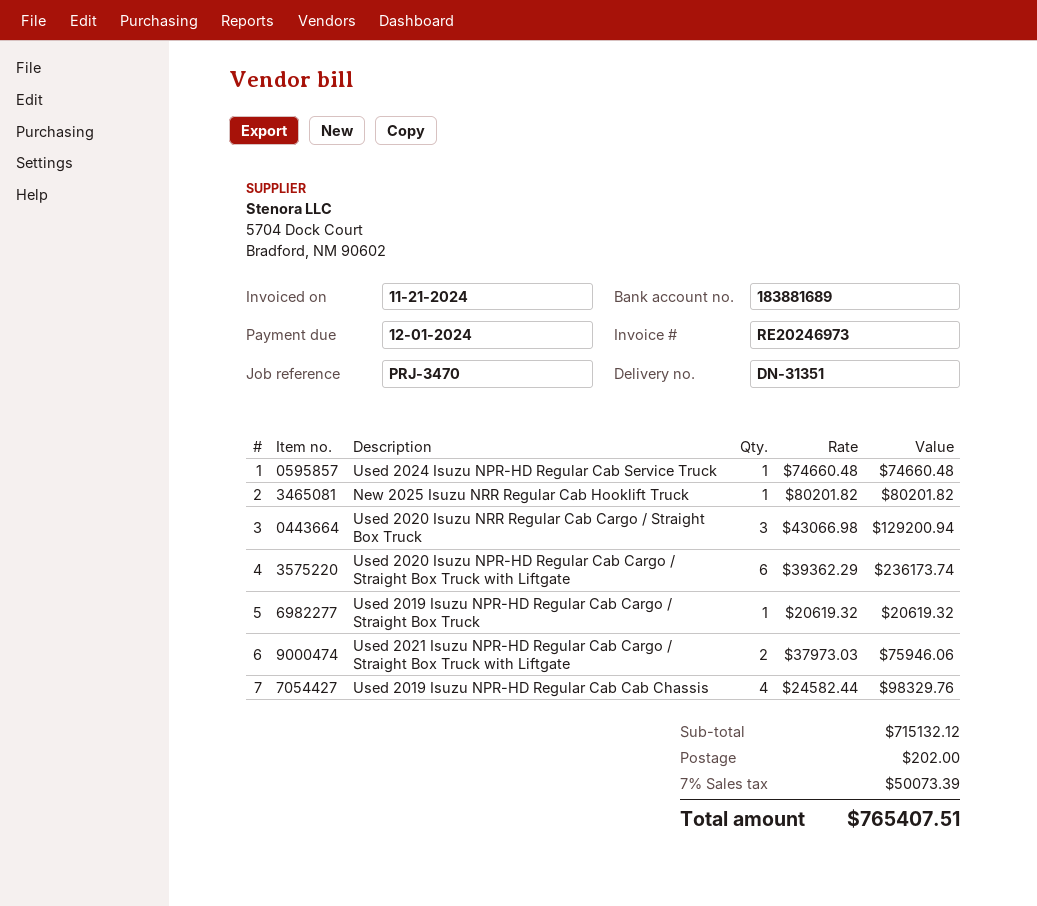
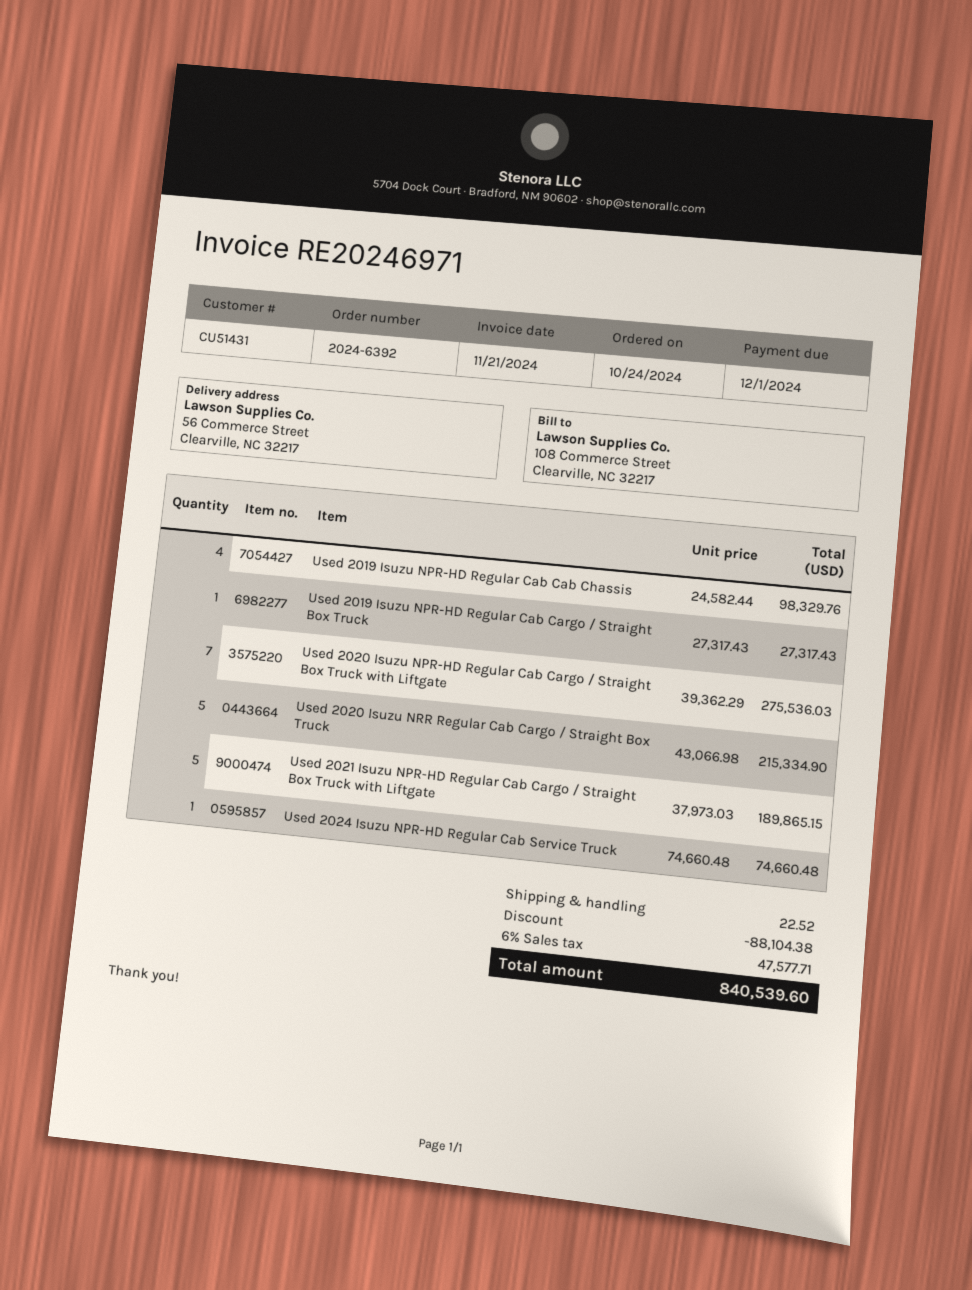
invoice number: RE20246973 -> RE20246971
New 2025 Isuzu NRR Regular Cab Hooklift Truck: 1 x 80201.82 = 80201.82 -> none
Used 2020 Isuzu NRR Regular Cab Cargo / Straight Box Truck: 3 x 43066.98 = 129200.94 -> 5 x 43066.98 = 215334.90
Used 2020 Isuzu NPR-HD Regular Cab Cargo / Straight Box Truck with Liftgate: 6 x 39362.29 = 236173.74 -> 7 x 39362.29 = 275536.03
Used 2019 Isuzu NPR-HD Regular Cab Cargo / Straight Box Truck: 1 x 20619.32 = 20619.32 -> 1 x 27317.43 = 27317.43
Used 2021 Isuzu NPR-HD Regular Cab Cargo / Straight Box Truck with Liftgate: 2 x 37973.03 = 75946.06 -> 5 x 37973.03 = 189865.15
discount: none -> 88104.38
shipping: 202.00 -> 22.52
tax: 7% = 50073.39 -> 6% = 47577.71
total: 765407.51 -> 840539.60

